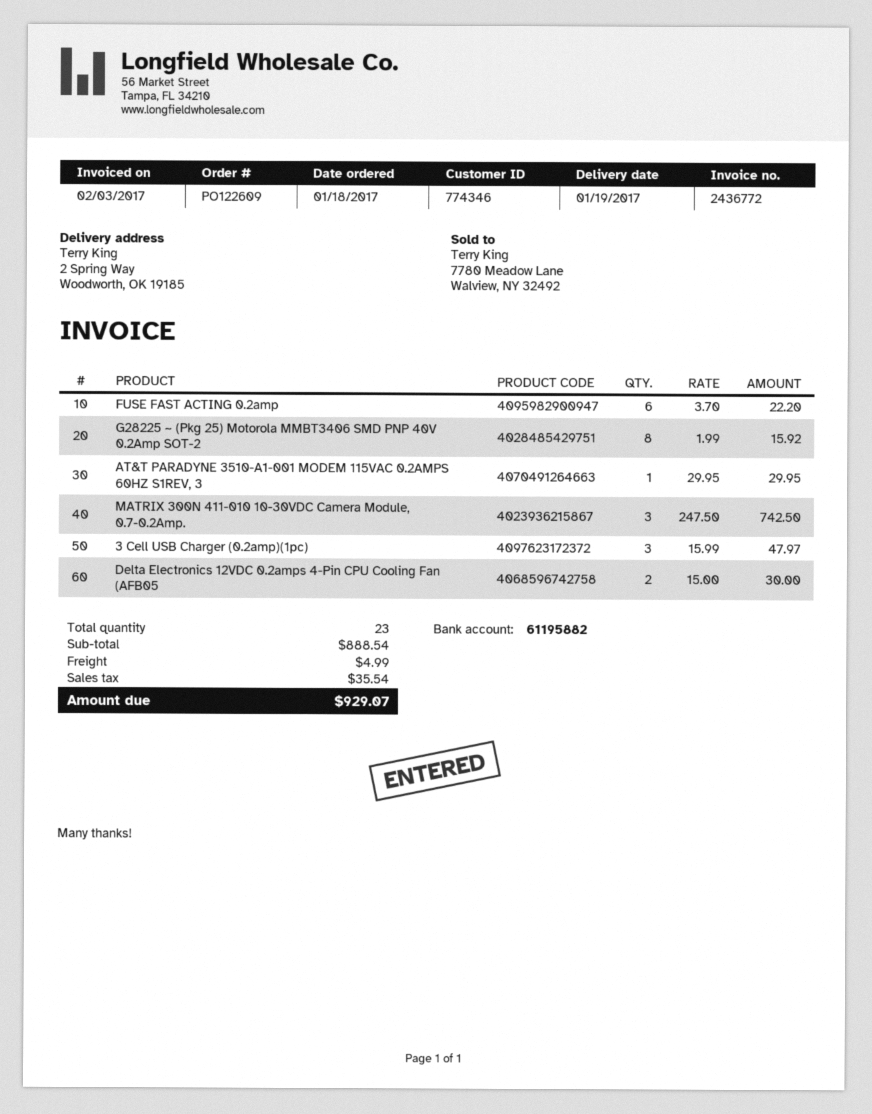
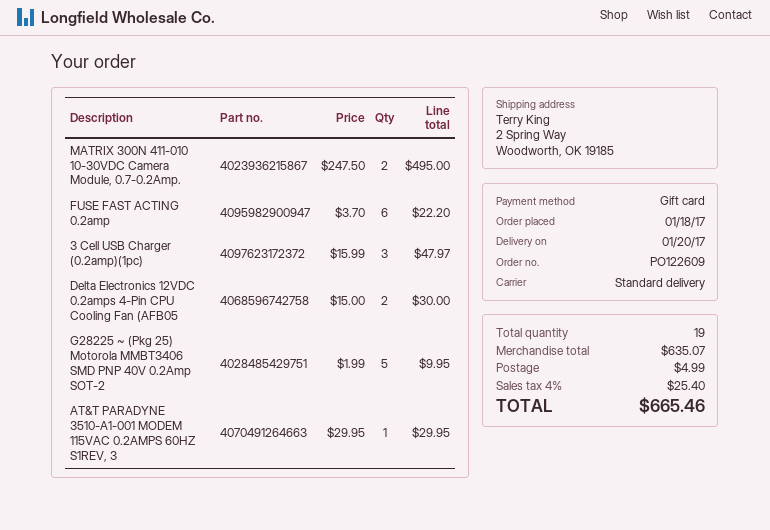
delivery date: 2017-01-19 -> 2017-01-20
G28225 ~ (Pkg 25) Motorola MMBT3406 SMD PNP 40V 0.2Amp SOT-2: 8 x 1.99 = 15.92 -> 5 x 1.99 = 9.95
MATRIX 300N 411-010 10-30VDC Camera Module, 0.7-0.2Amp.: 3 x 247.50 = 742.50 -> 2 x 247.50 = 495.00
total quantity: 23 -> 19
subtotal: 888.54 -> 635.07
tax: 35.54 -> 25.40
total: 929.07 -> 665.46

